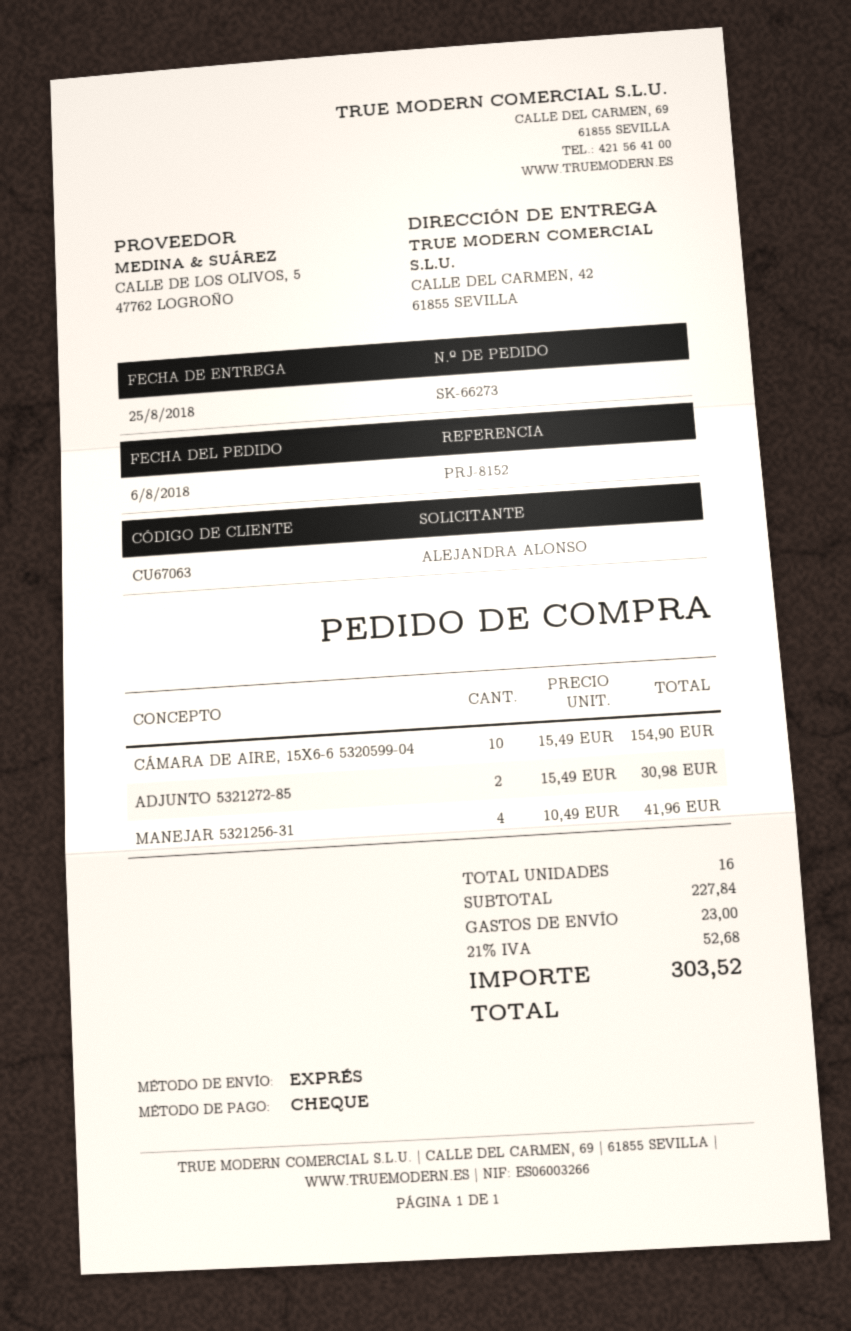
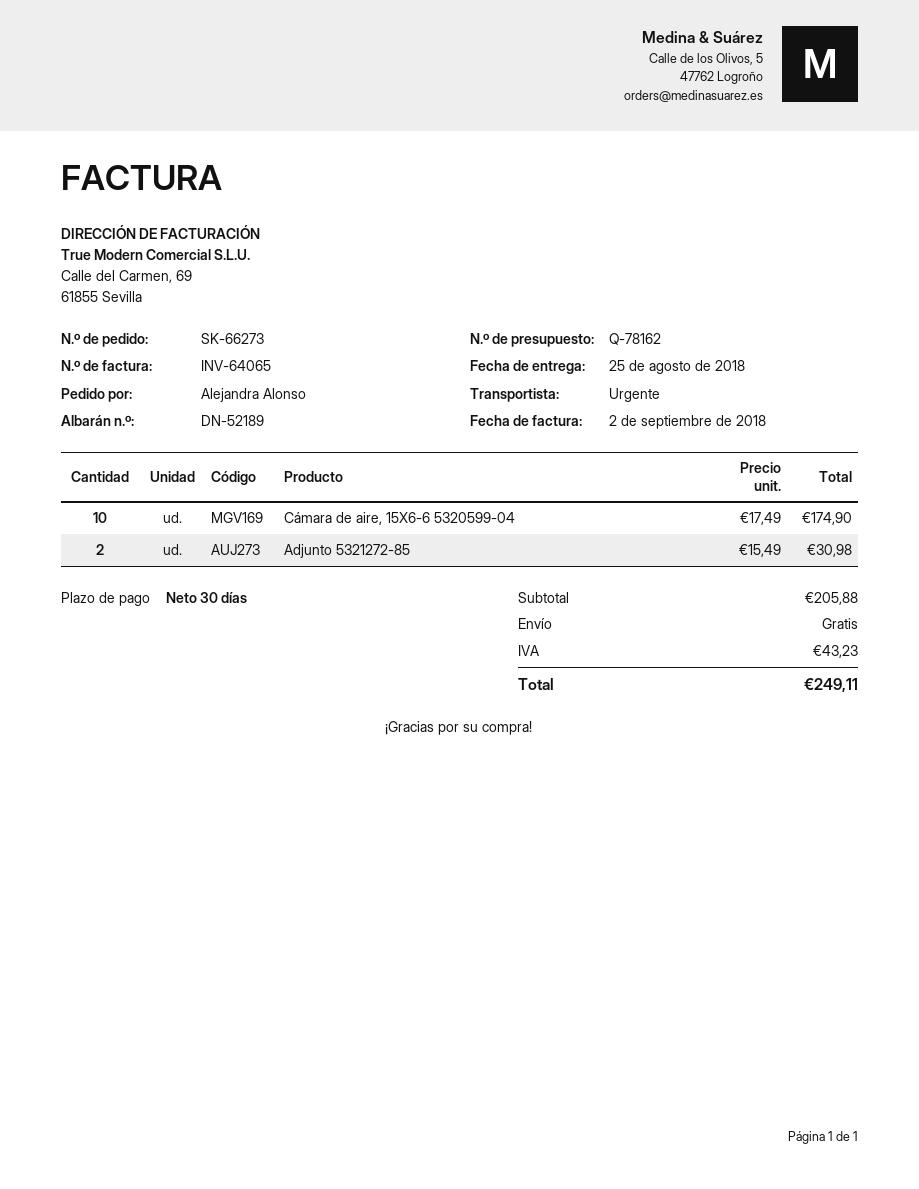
CÁMARA DE AIRE, 15X6-6 5320599-04: 10 x 15.49 = 154.90 -> 10 x 17.49 = 174.90
MANEJAR 5321256-31: 4 x 10.49 = 41.96 -> none
subtotal: 227.84 -> 205.88
shipping: 23.00 -> 0.00
tax: 52.68 -> 43.23
total: 303.52 -> 249.11

